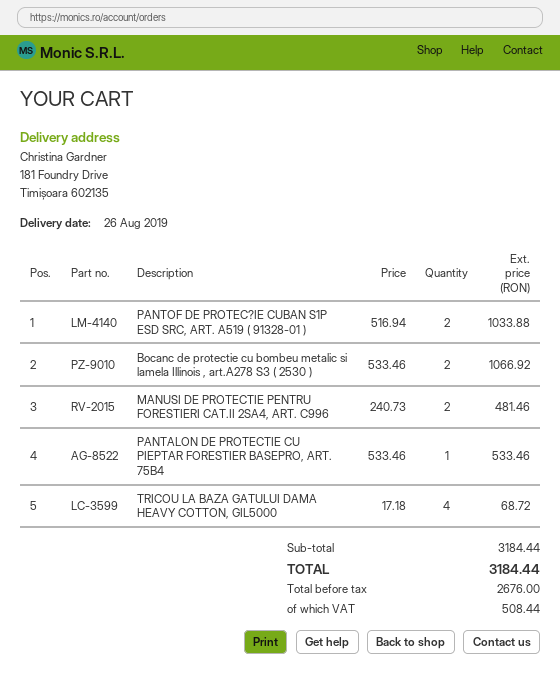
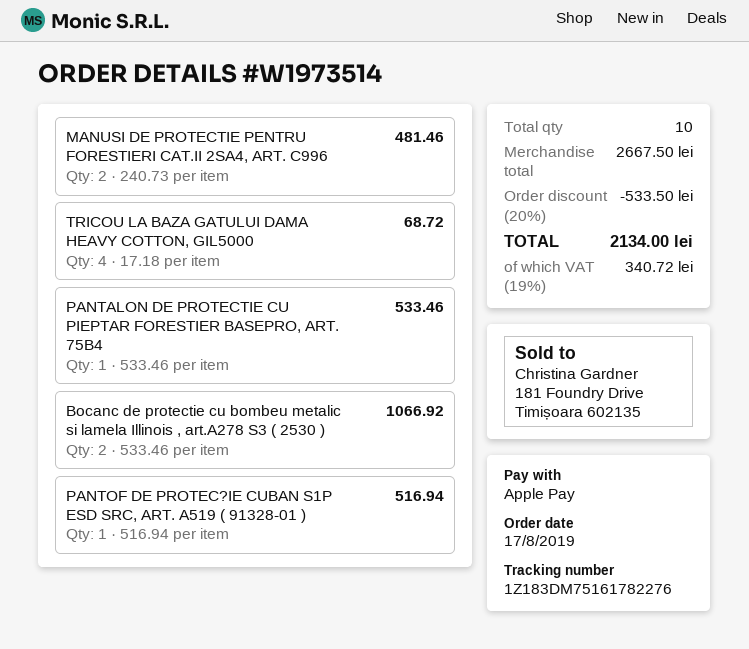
PANTOF DE PROTEC?IE CUBAN S1P ESD SRC, ART. A519 ( 91328-01 ): 2 x 516.94 = 1033.88 -> 1 x 516.94 = 516.94
subtotal: 3184.44 -> 2667.50
discount: none -> 20% = 533.50
tax: 508.44 -> 340.72
total: 3184.44 -> 2134.00

